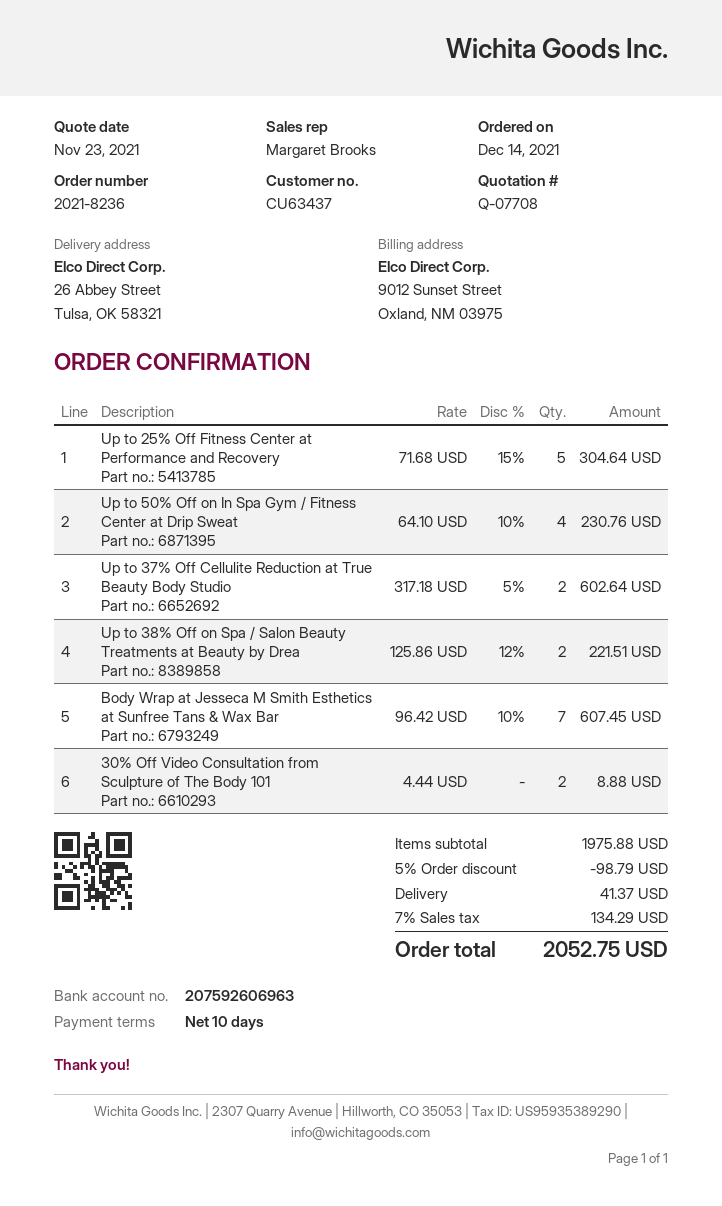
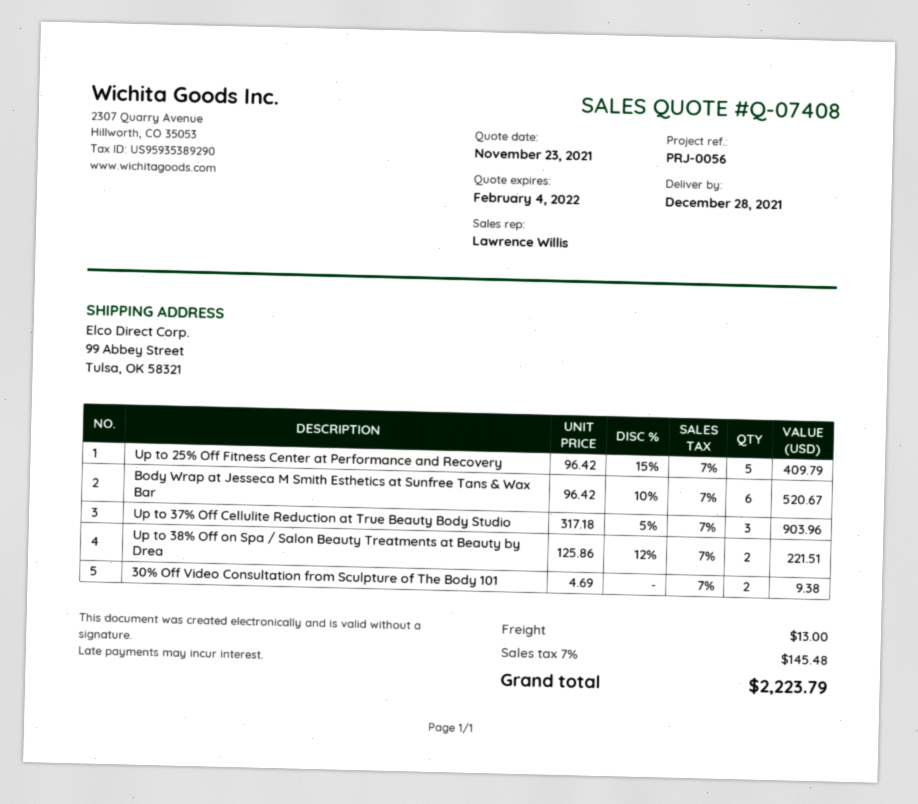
quote number: Q-07708 -> Q-07408
sales rep: Margaret Brooks -> Lawrence Willis
ship to: 26 Abbey Street, Tulsa, OK 58321 -> 99 Abbey Street, Tulsa, OK 58321
Up to 25% Off Fitness Center at Performance and Recovery: 5 x 71.68 - 15% = 304.64 -> 5 x 96.42 - 15% = 409.79
Up to 50% Off on In Spa Gym / Fitness Center at Drip Sweat: 4 x 64.10 - 10% = 230.76 -> none
Up to 37% Off Cellulite Reduction at True Beauty Body Studio: 2 x 317.18 - 5% = 602.64 -> 3 x 317.18 - 5% = 903.96
Body Wrap at Jesseca M Smith Esthetics at Sunfree Tans & Wax Bar: 7 x 96.42 - 10% = 607.45 -> 6 x 96.42 - 10% = 520.67
30% Off Video Consultation from Sculpture of The Body 101: 2 x 4.44 = 8.88 -> 2 x 4.69 = 9.38
discount: 5% = 98.79 -> none
shipping: 41.37 -> 13.00
tax: 7% = 134.29 -> 7% = 145.48
total: 2052.75 -> 2223.79

